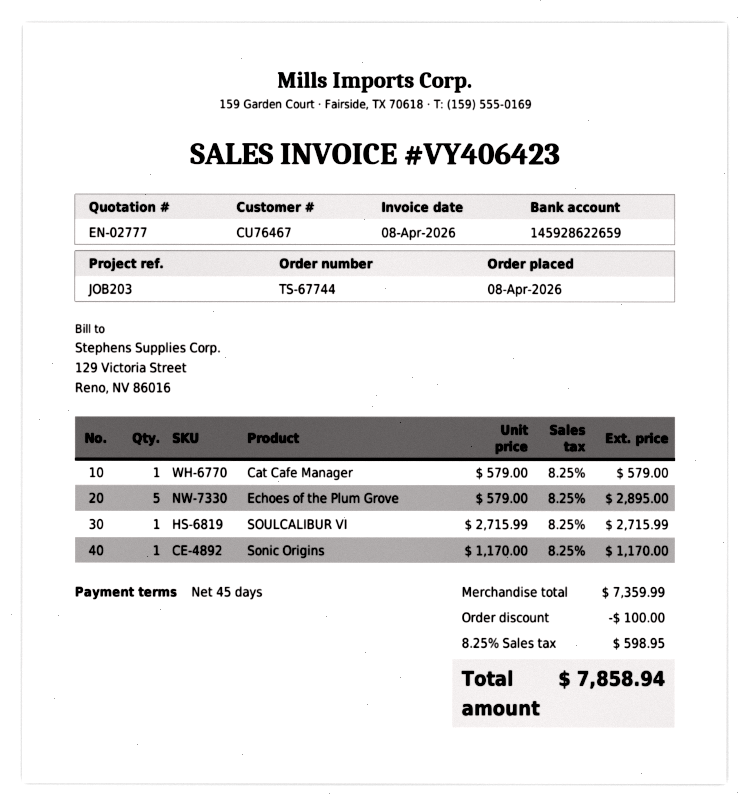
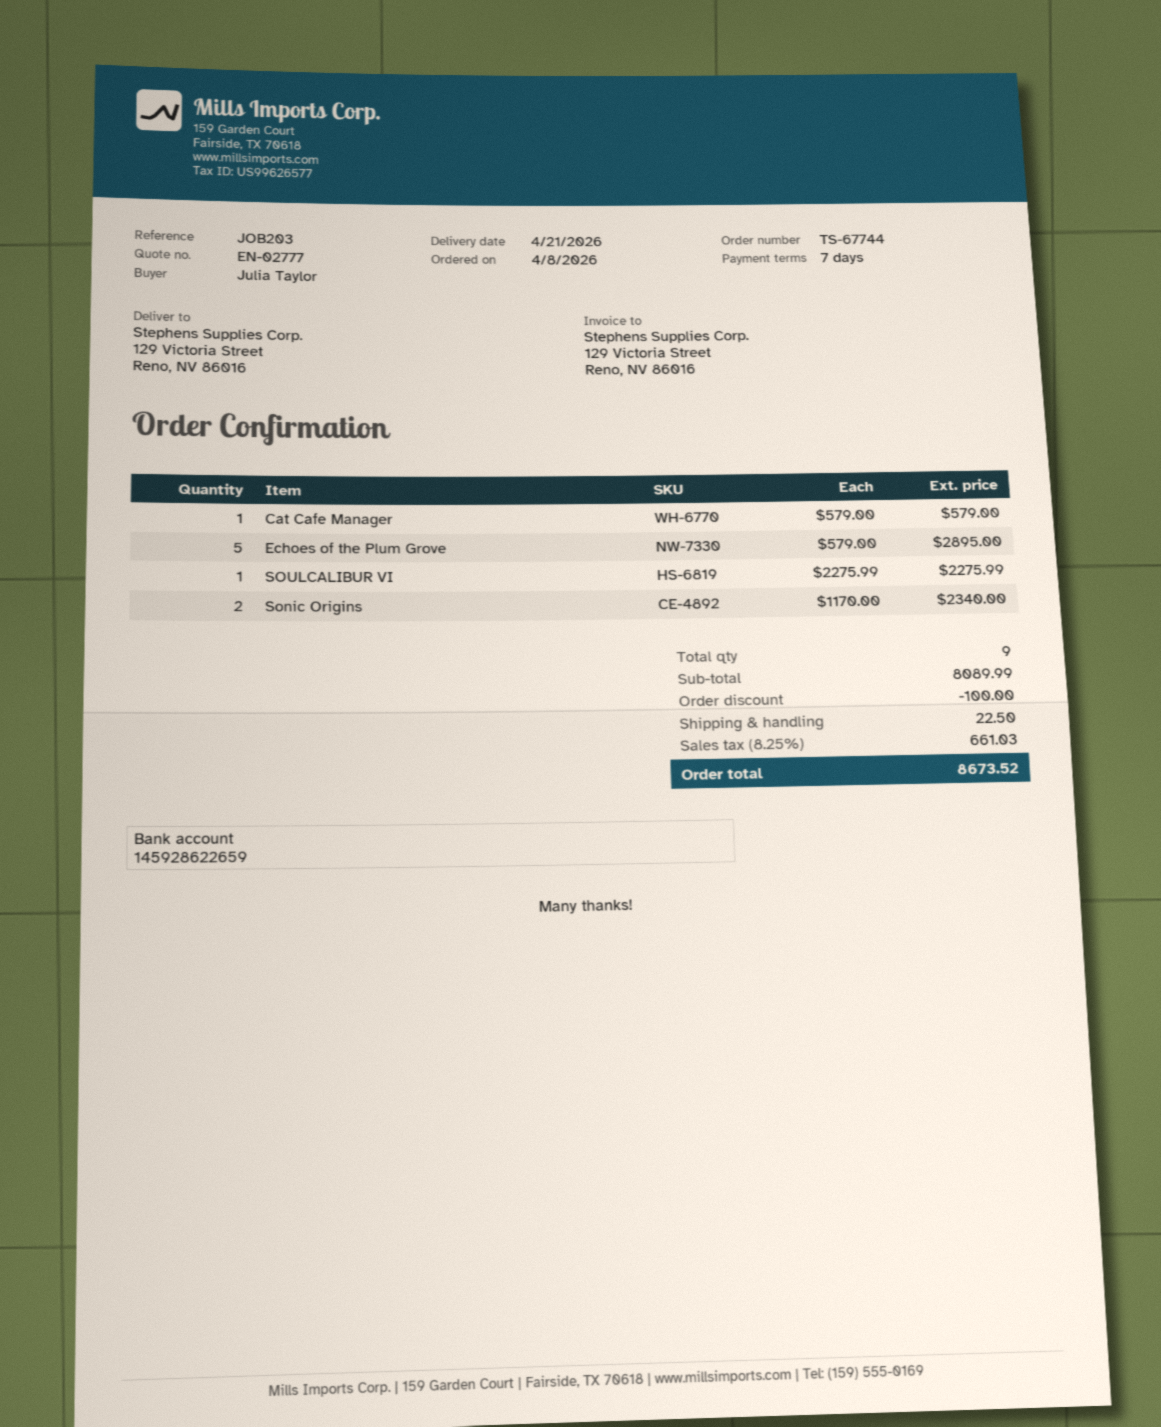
payment terms: 45 days -> 7 days
SOULCALIBUR VI: 1 x 2715.99 = 2715.99 -> 1 x 2275.99 = 2275.99
Sonic Origins: 1 x 1170.00 = 1170.00 -> 2 x 1170.00 = 2340.00
subtotal: 7359.99 -> 8089.99
shipping: none -> 22.50
tax: 8.25% = 598.95 -> 8.25% = 661.03
total: 7858.94 -> 8673.52

